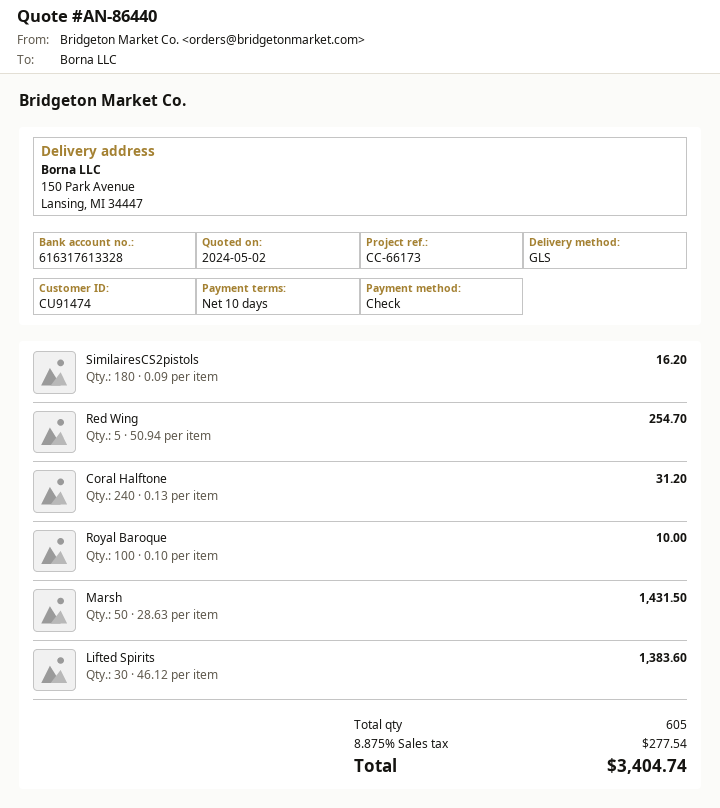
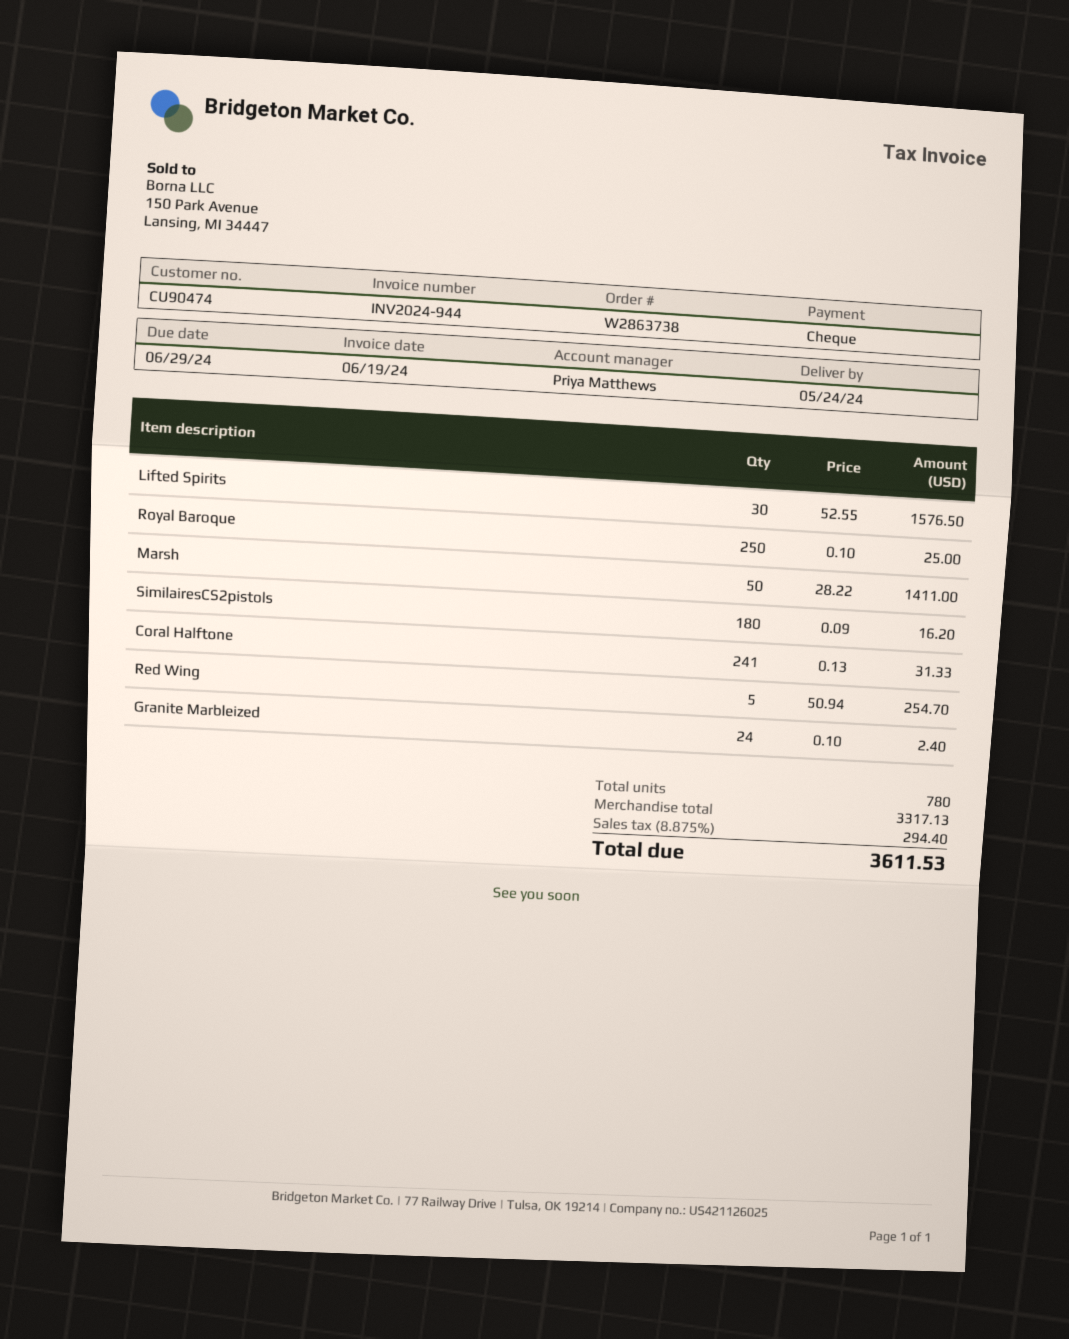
customer number: CU91474 -> CU90474
Coral Halftone: 240 x 0.13 = 31.20 -> 241 x 0.13 = 31.33
Royal Baroque: 100 x 0.10 = 10.00 -> 250 x 0.10 = 25.00
Marsh: 50 x 28.63 = 1431.50 -> 50 x 28.22 = 1411.00
Lifted Spirits: 30 x 46.12 = 1383.60 -> 30 x 52.55 = 1576.50
Granite Marbleized: none -> 24 x 0.10 = 2.40
total quantity: 605 -> 780
tax: 8.875% = 277.54 -> 8.875% = 294.40
total: 3404.74 -> 3611.53

